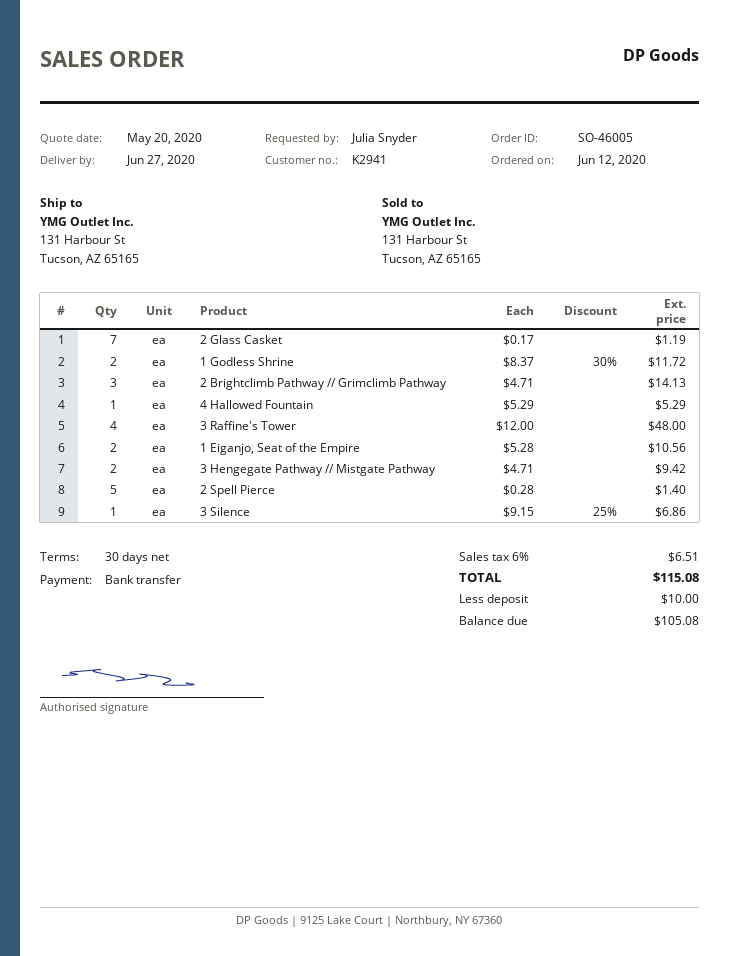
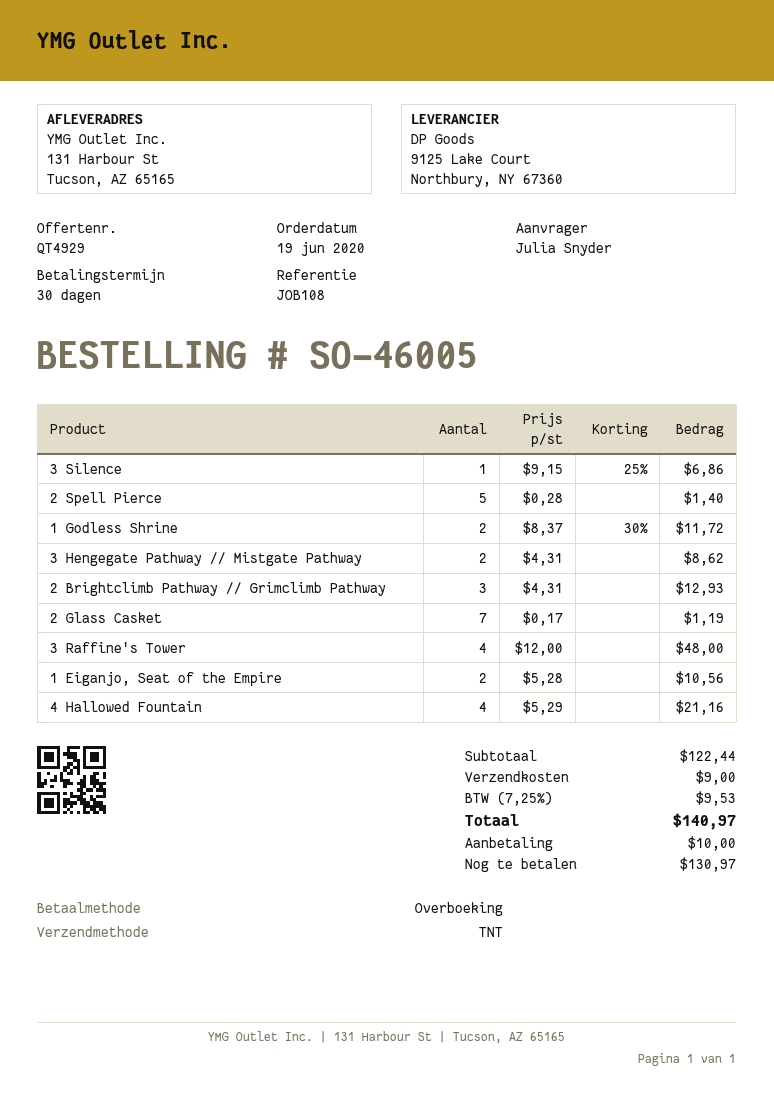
order date: 2020-06-12 -> 2020-06-19
2 Brightclimb Pathway // Grimclimb Pathway: 3 x 4.71 = 14.13 -> 3 x 4.31 = 12.93
4 Hallowed Fountain: 1 x 5.29 = 5.29 -> 4 x 5.29 = 21.16
3 Hengegate Pathway // Mistgate Pathway: 2 x 4.71 = 9.42 -> 2 x 4.31 = 8.62
shipping: none -> 9.00
tax: 6% = 6.51 -> 7.25% = 9.53
total: 115.08 -> 140.97
balance: 105.08 -> 130.97

